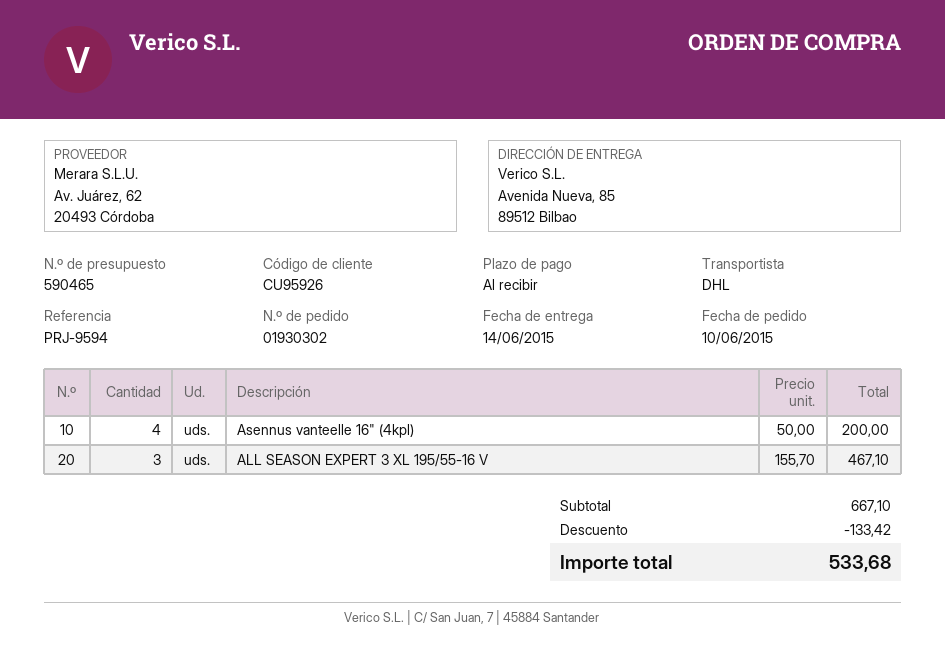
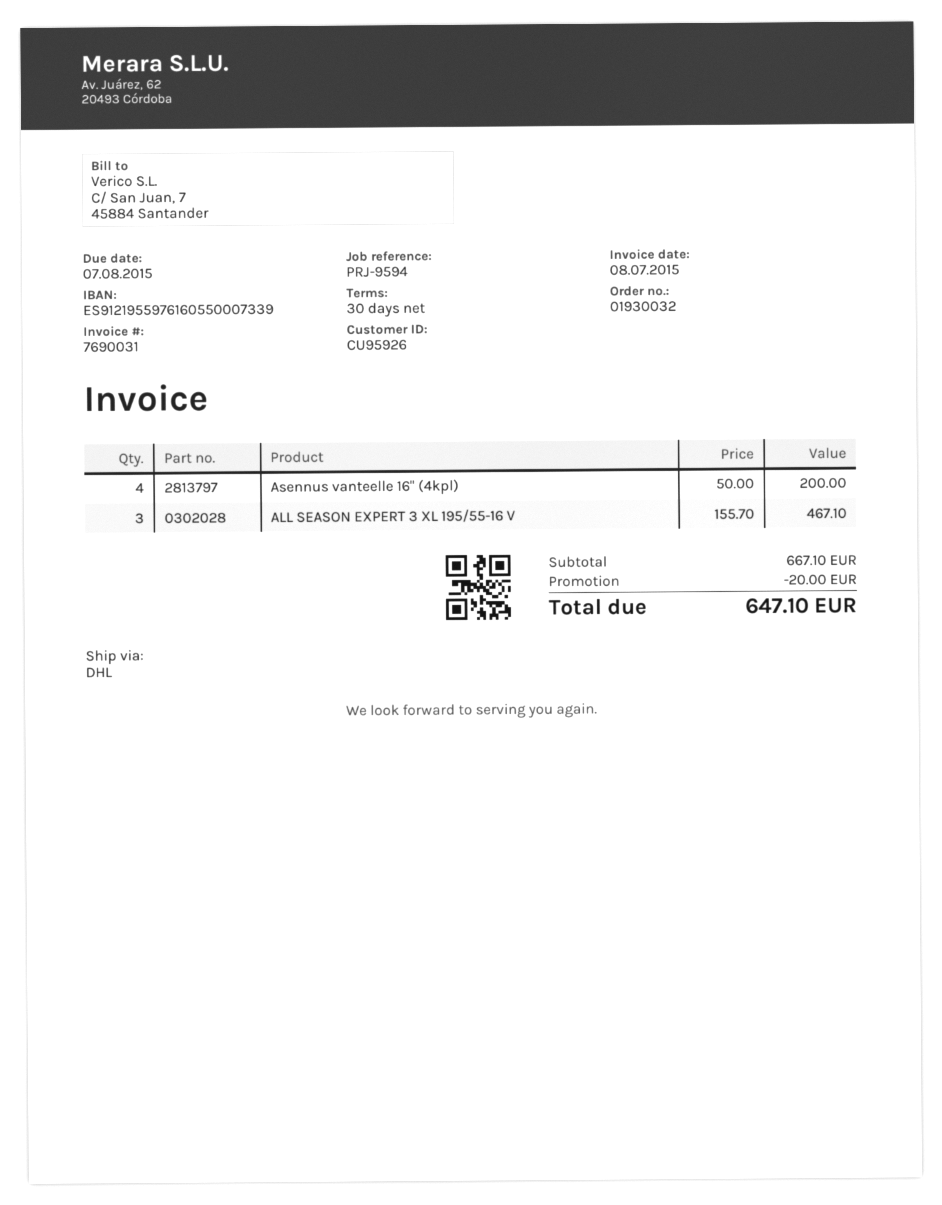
order number: 01930302 -> 01930032
payment terms: on receipt -> 30 days
discount: 133.42 -> 20.00
total: 533.68 -> 647.10

